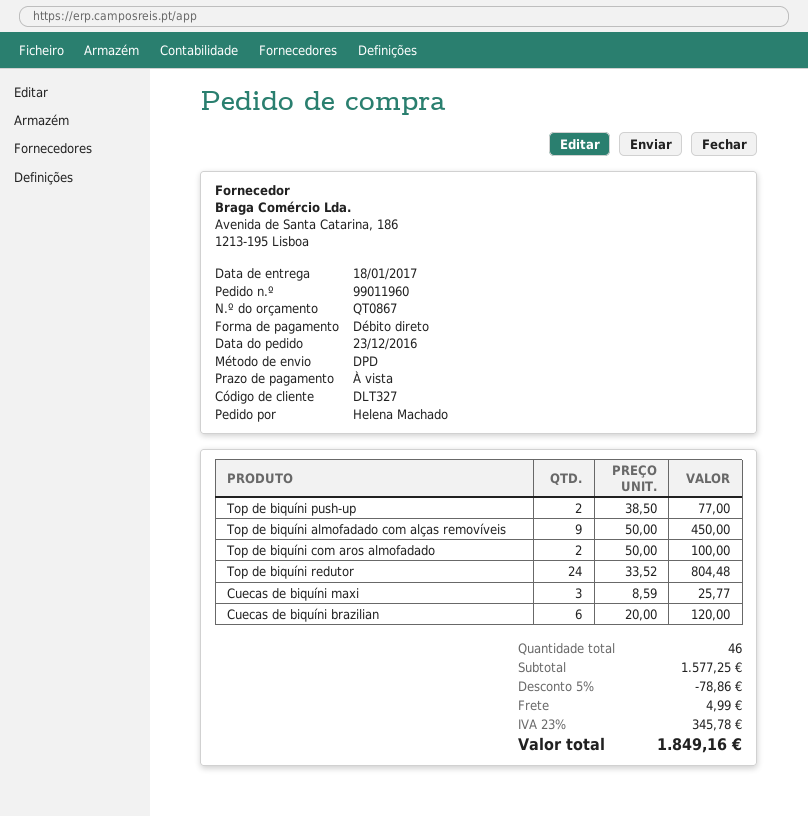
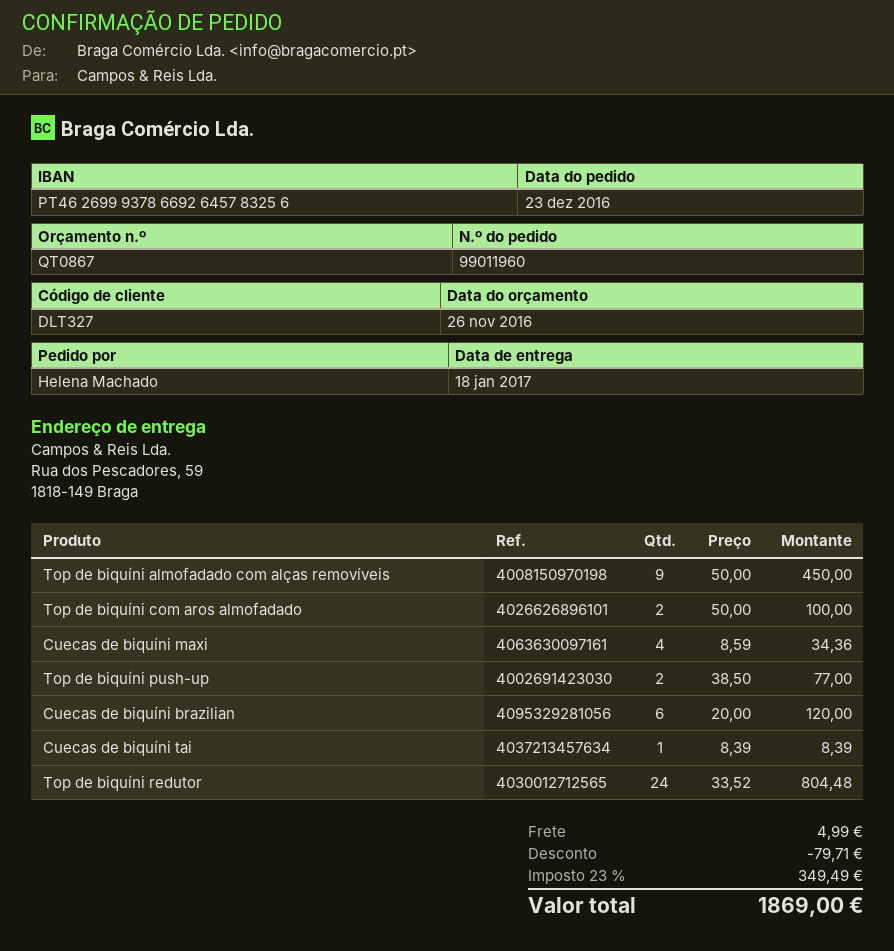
Cuecas de biquíni maxi: 3 x 8.59 = 25.77 -> 4 x 8.59 = 34.36
Cuecas de biquíni tai: none -> 1 x 8.39 = 8.39
discount: 78.86 -> 79.71
tax: 23% = 345.78 -> 23% = 349.49
total: 1849.16 -> 1869.00

